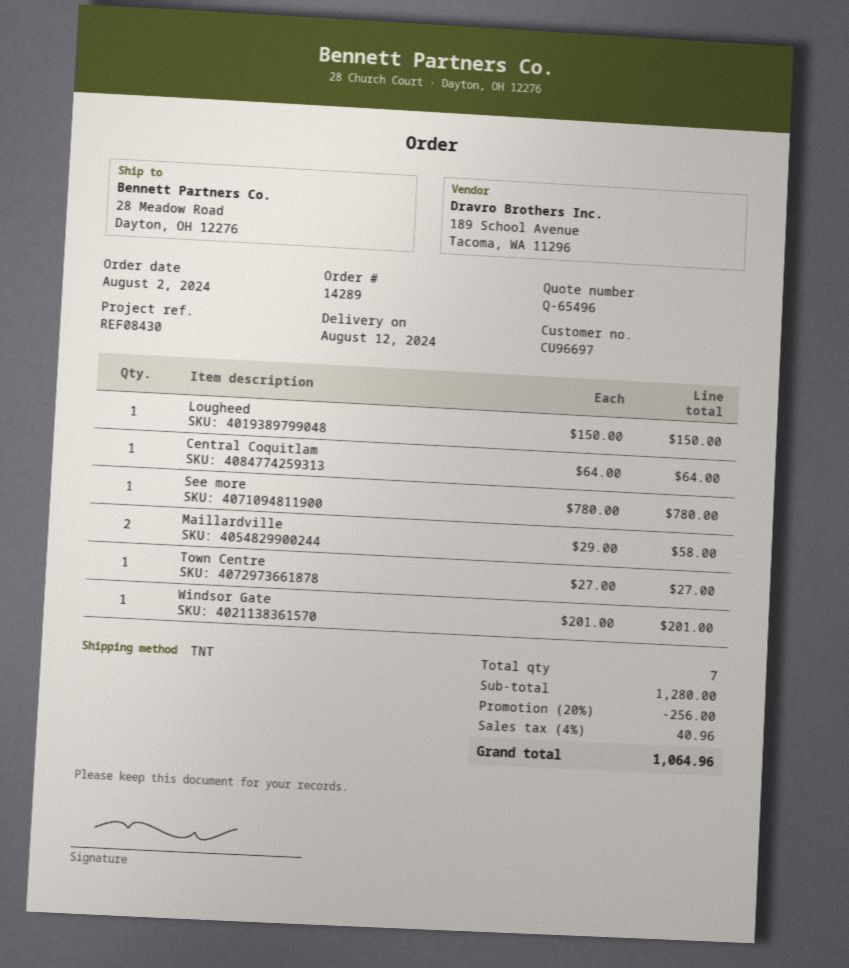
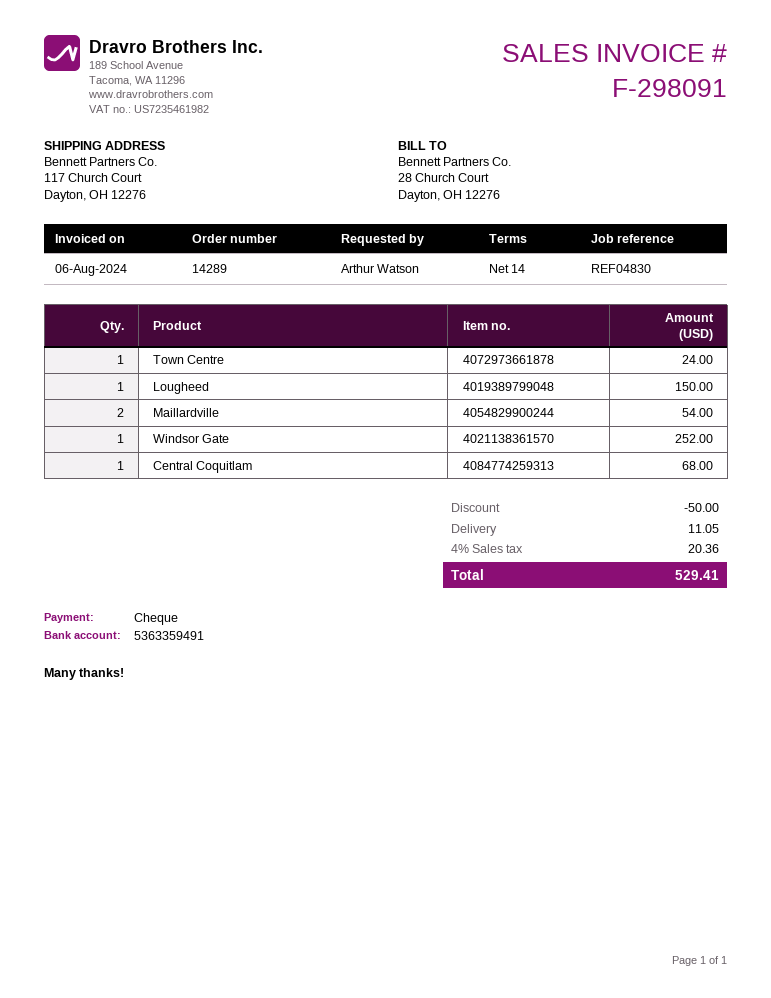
reference: REF08430 -> REF04830
ship to: 28 Meadow Road, Dayton, OH 12276 -> 117 Church Court, Dayton, OH 12276
Central Coquitlam: 1 for 64.00 -> 1 for 68.00
See more: 1 for 780.00 -> none
Maillardville: 2 for 58.00 -> 2 for 54.00
Town Centre: 1 for 27.00 -> 1 for 24.00
Windsor Gate: 1 for 201.00 -> 1 for 252.00
discount: 256.00 -> 50.00
shipping: none -> 11.05
tax: 4% = 40.96 -> 4% = 20.36
total: 1064.96 -> 529.41

